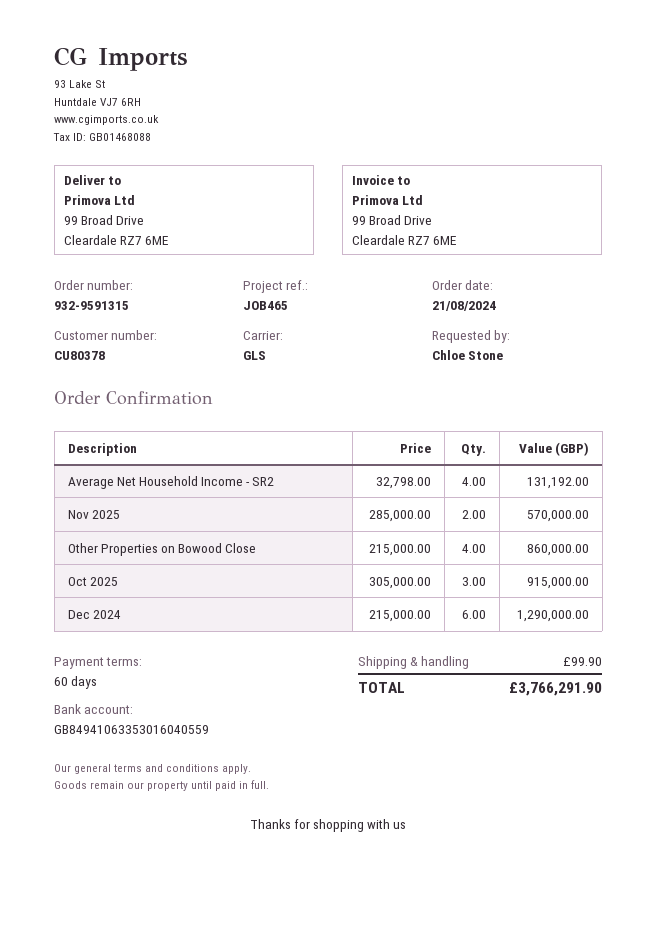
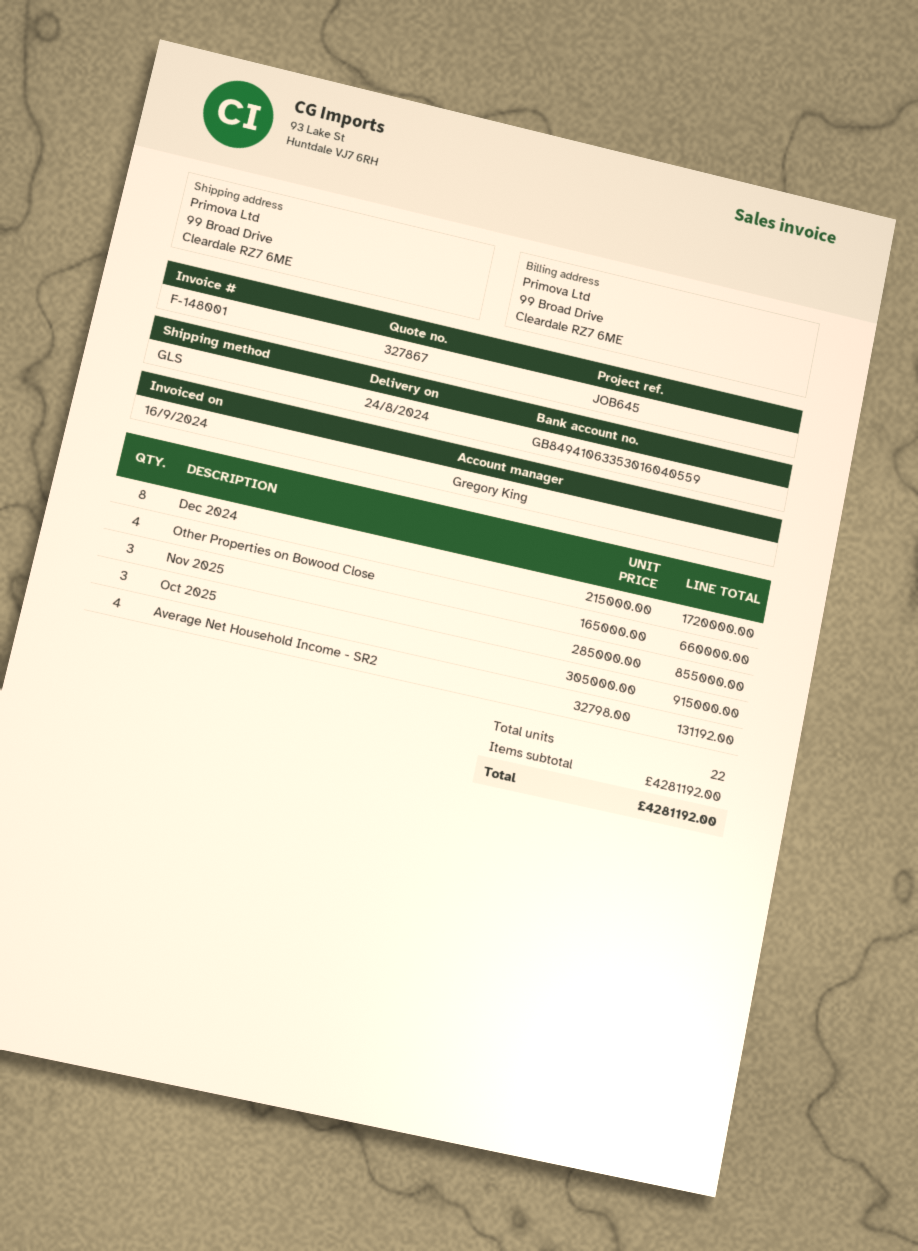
reference: JOB465 -> JOB645
Nov 2025: 2 x 285000.00 = 570000.00 -> 3 x 285000.00 = 855000.00
Other Properties on Bowood Close: 4 x 215000.00 = 860000.00 -> 4 x 165000.00 = 660000.00
Dec 2024: 6 x 215000.00 = 1290000.00 -> 8 x 215000.00 = 1720000.00
shipping: 99.90 -> none
total: 3766291.90 -> 4281192.00

